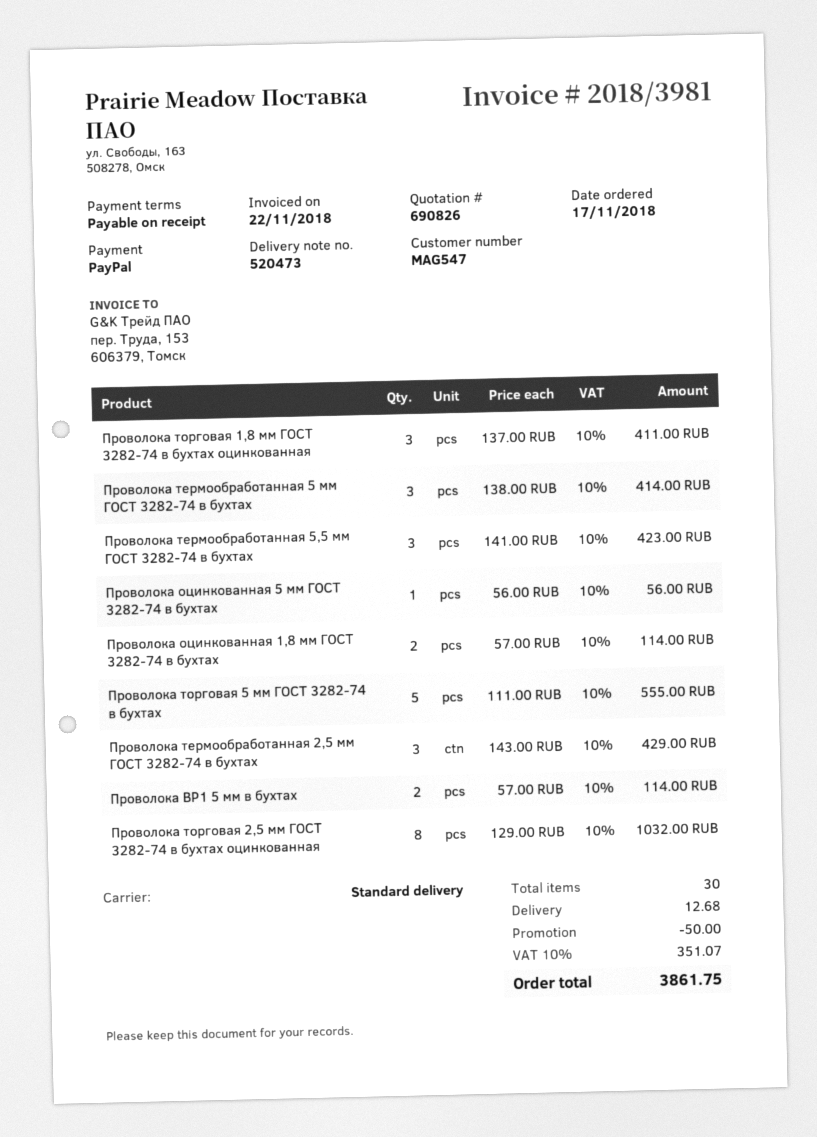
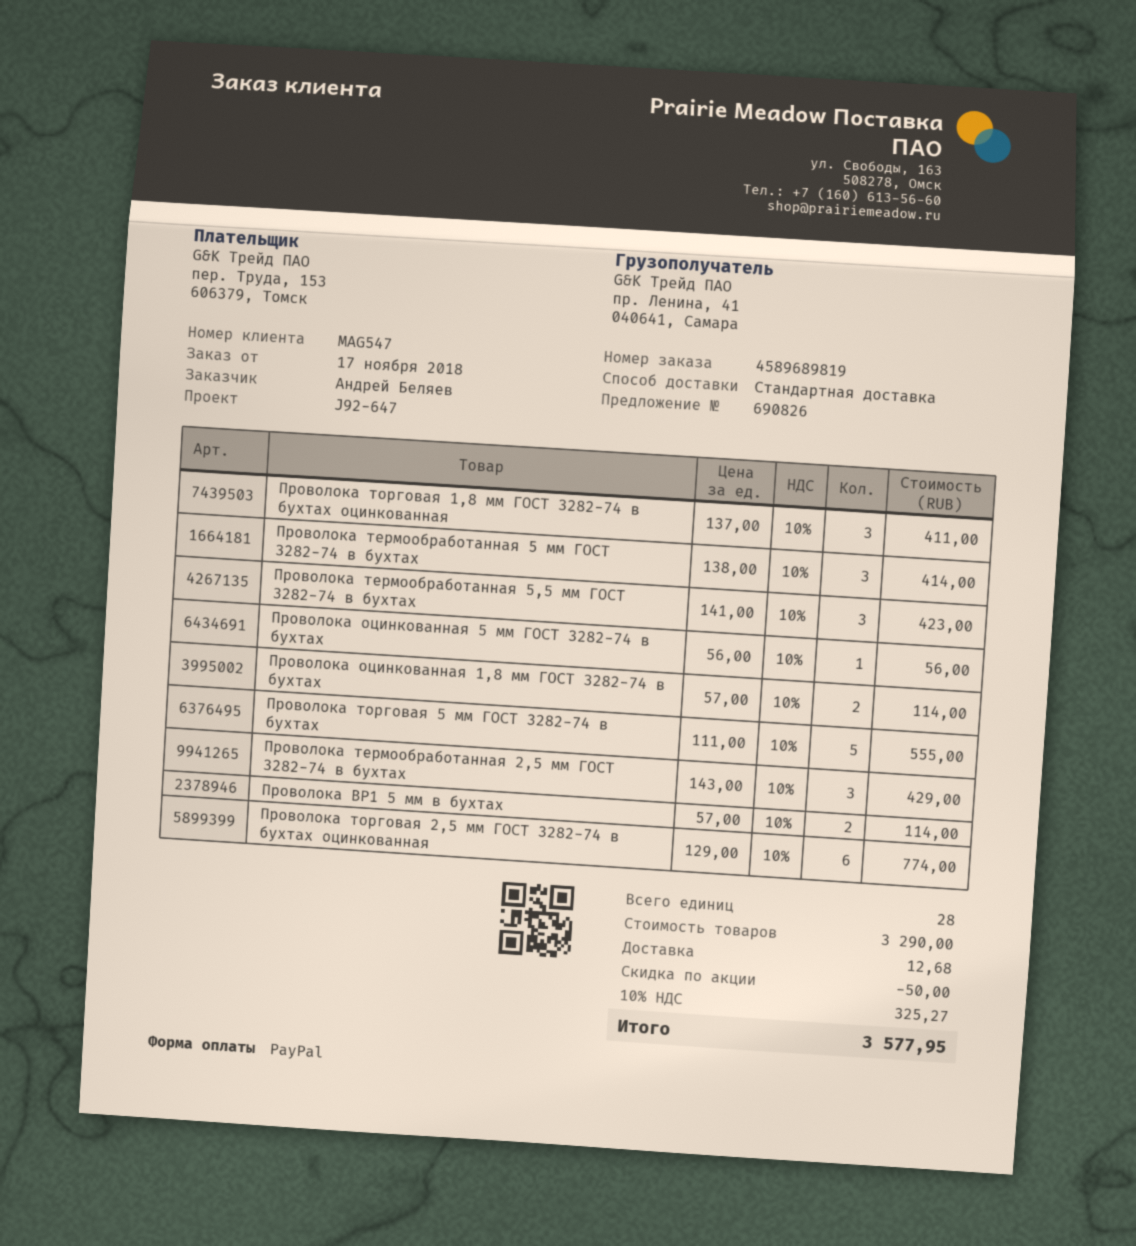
Проволока торговая 2,5 мм ГОСТ 3282-74 в бухтах оцинкованная: 8 x 129.00 = 1032.00 -> 6 x 129.00 = 774.00
total quantity: 30 -> 28
tax: 10% = 351.07 -> 10% = 325.27
total: 3861.75 -> 3577.95

